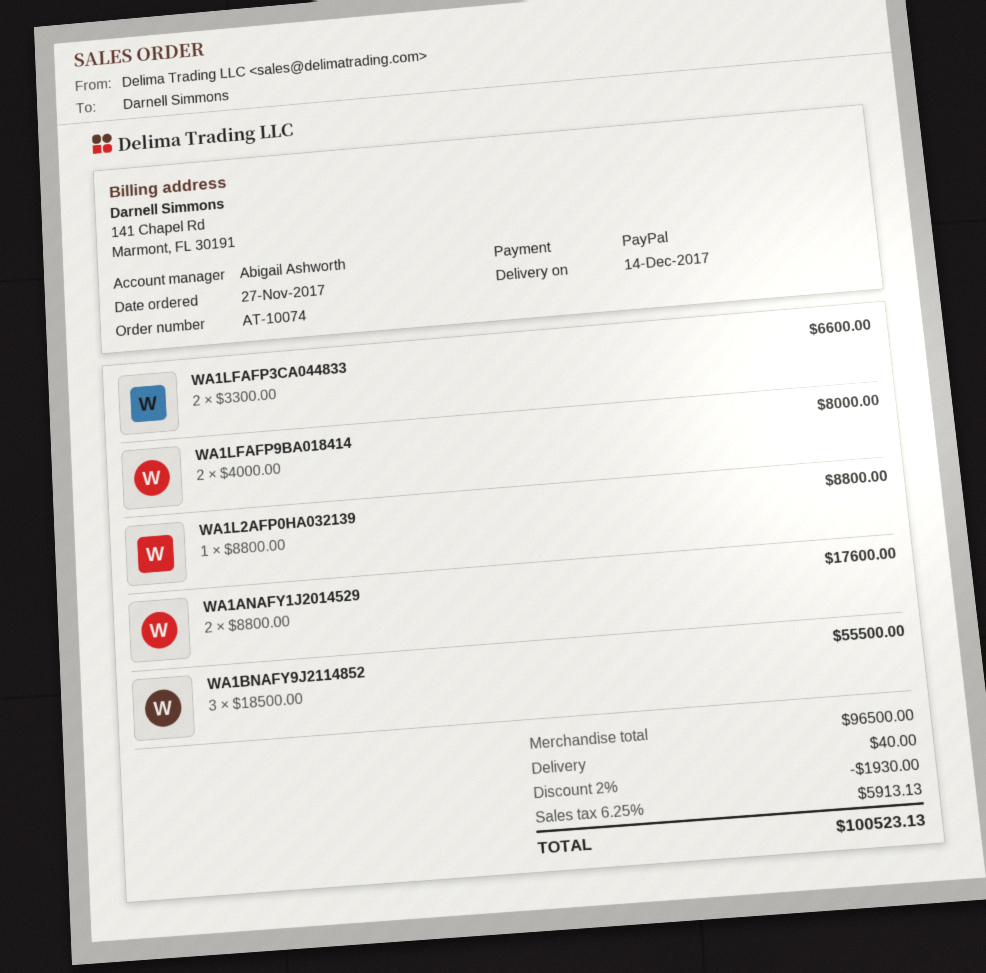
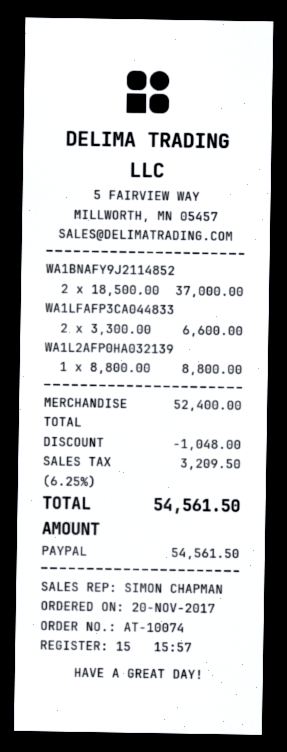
order date: 2017-11-27 -> 2017-11-20
sales rep: Abigail Ashworth -> SIMON CHAPMAN
WA1LFAFP9BA018414: 2 x 4000.00 = 8000.00 -> none
WA1ANAFY1J2014529: 2 x 8800.00 = 17600.00 -> none
WA1BNAFY9J2114852: 3 x 18500.00 = 55500.00 -> 2 x 18500.00 = 37000.00
subtotal: 96500.00 -> 52400.00
discount: 1930.00 -> 1048.00
shipping: 40.00 -> none
tax: 6.25% = 5913.13 -> 6.25% = 3209.50
total: 100523.13 -> 54561.50

